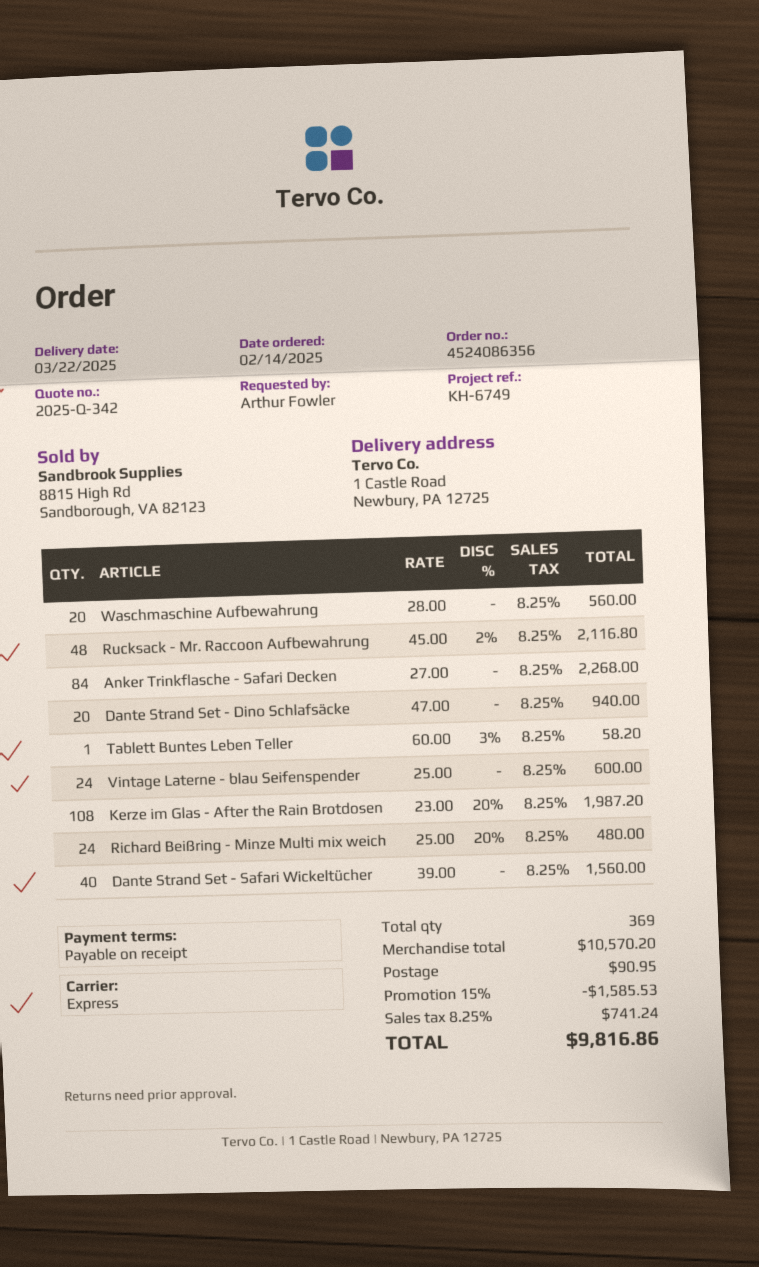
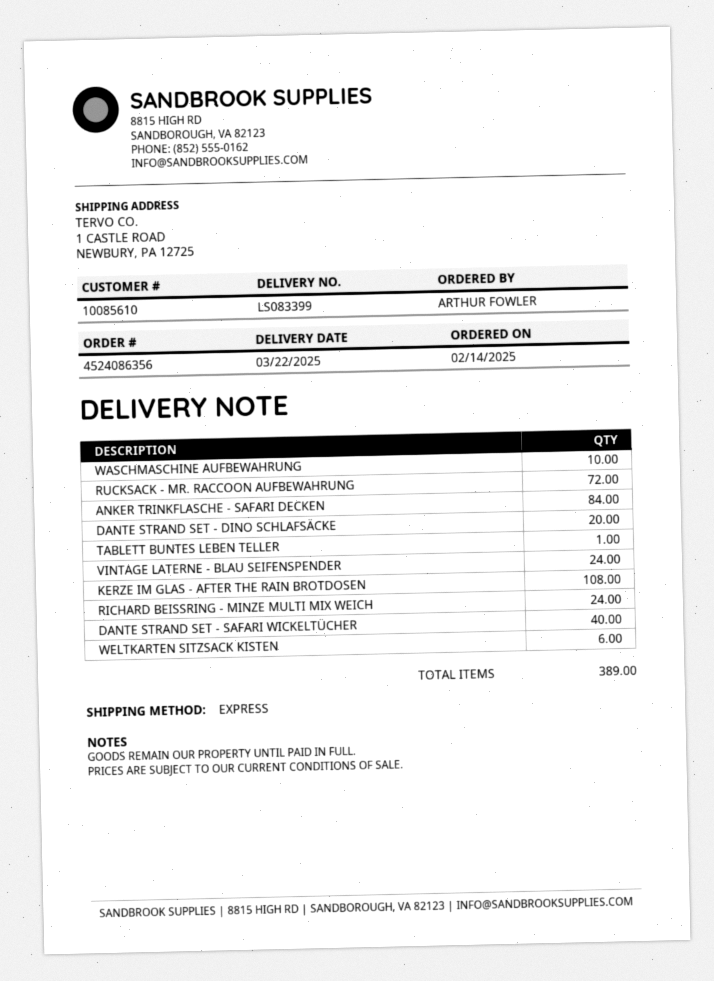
Waschmaschine Aufbewahrung: 20 -> 10
Rucksack - Mr. Raccoon Aufbewahrung: 48 -> 72
WELTKARTEN SITZSACK KISTEN: none -> 6
total quantity: 369 -> 389

